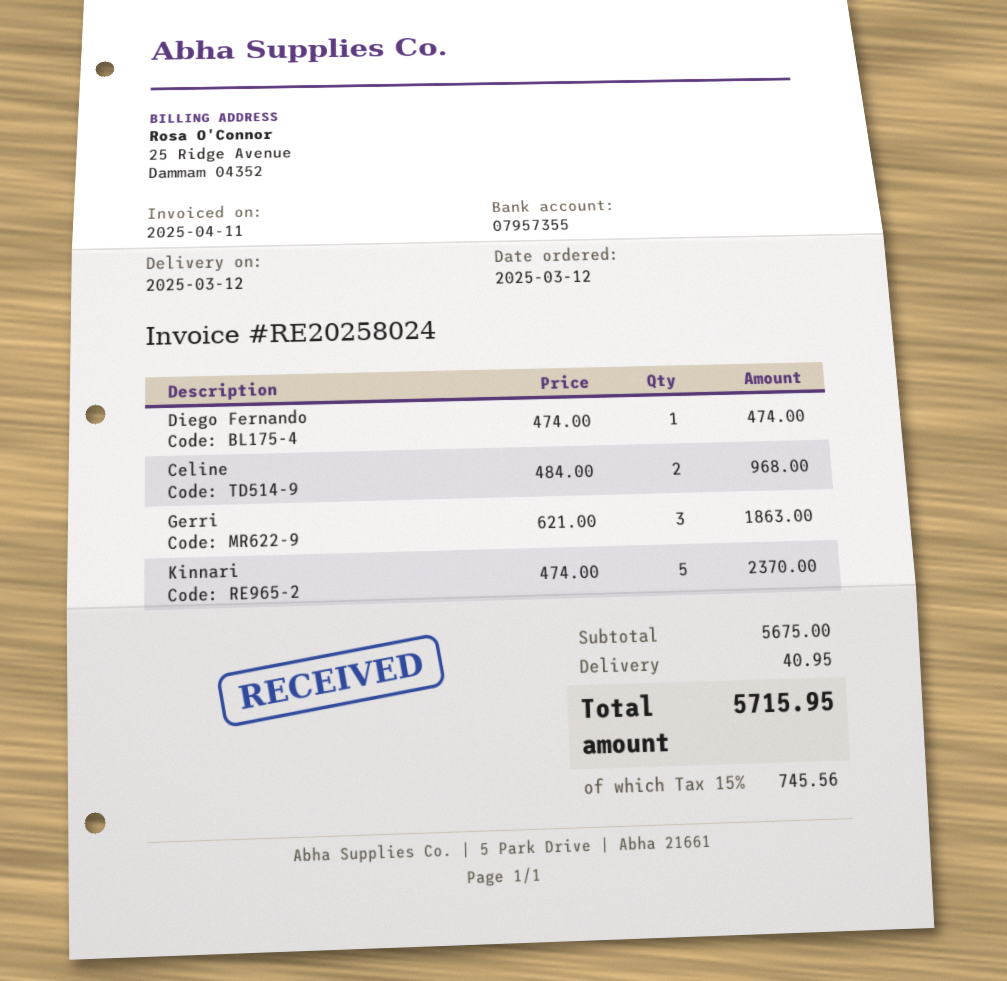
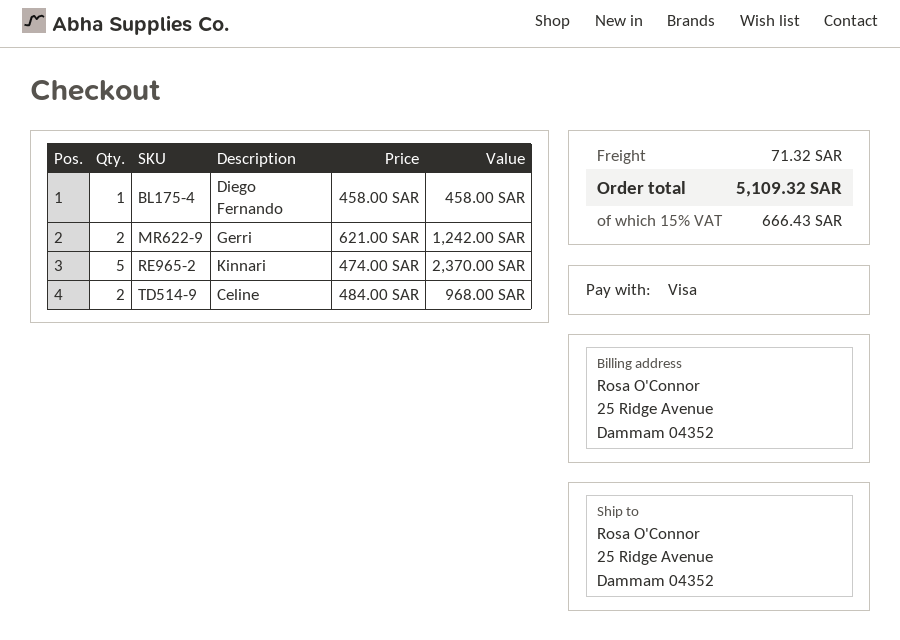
Diego Fernando: 1 x 474.00 = 474.00 -> 1 x 458.00 = 458.00
Gerri: 3 x 621.00 = 1863.00 -> 2 x 621.00 = 1242.00
shipping: 40.95 -> 71.32
tax: 15% = 745.56 -> 15% = 666.43
total: 5715.95 -> 5109.32

